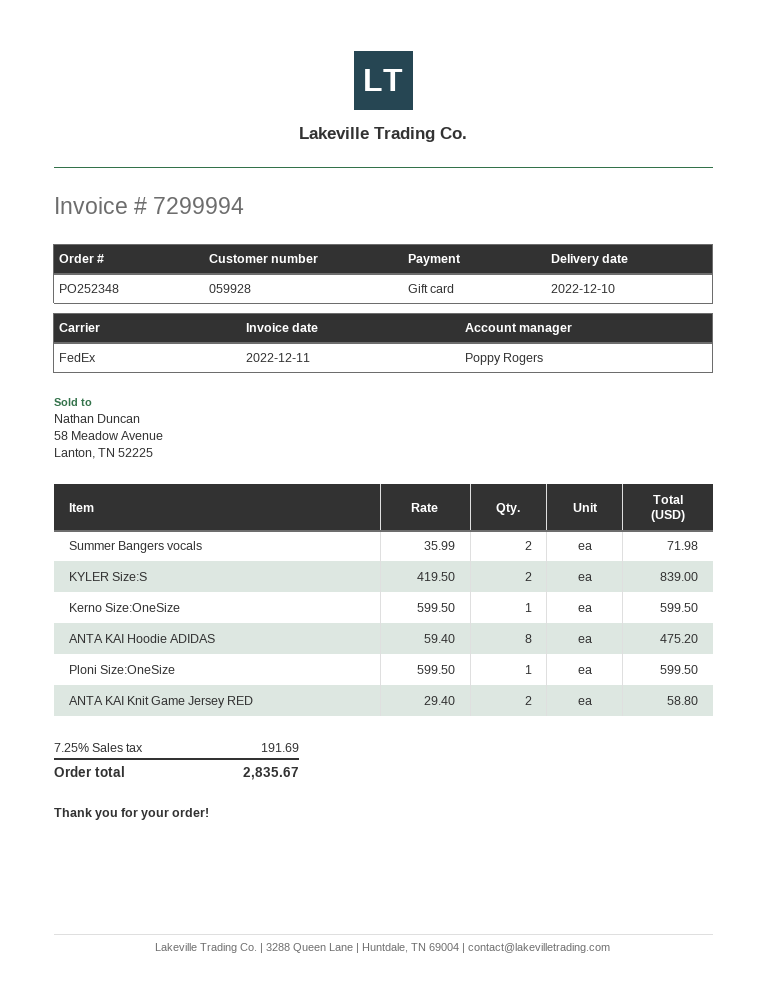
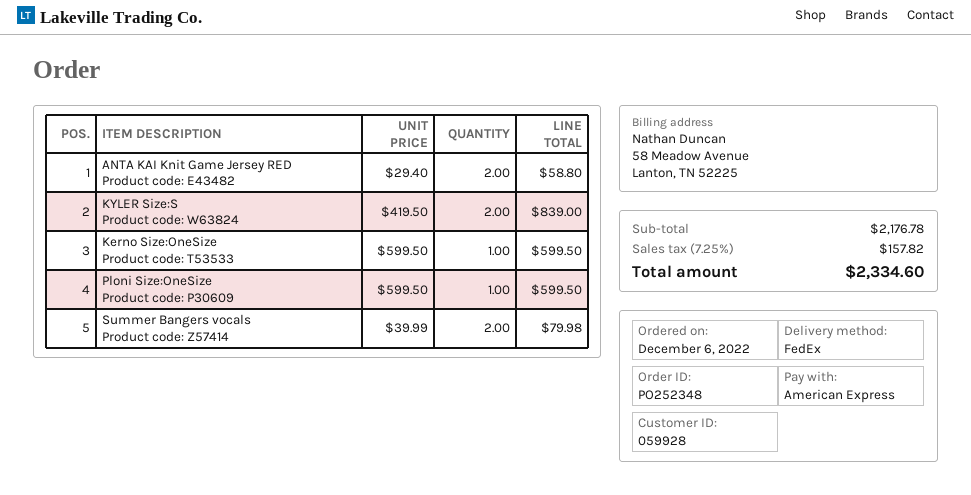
payment method: gift card -> American Express
Summer Bangers vocals: 2 x 35.99 = 71.98 -> 2 x 39.99 = 79.98
ANTA KAI Hoodie ADIDAS: 8 x 59.40 = 475.20 -> none
tax: 7.25% = 191.69 -> 7.25% = 157.82
total: 2835.67 -> 2334.60

